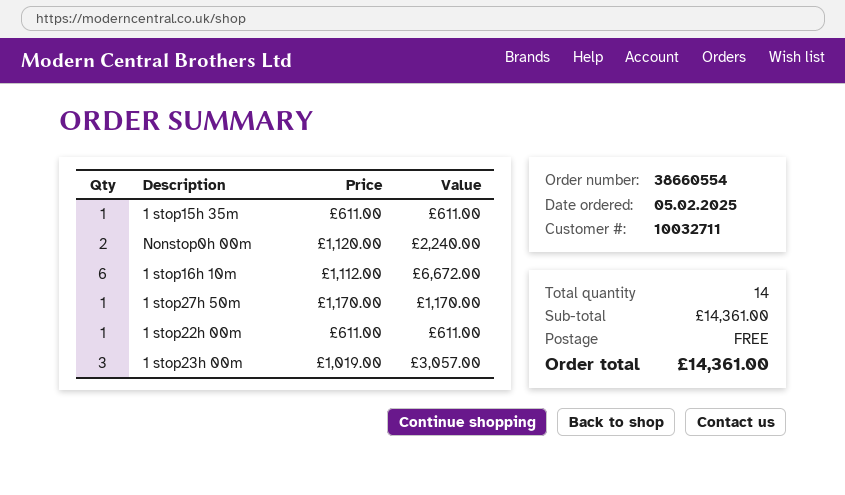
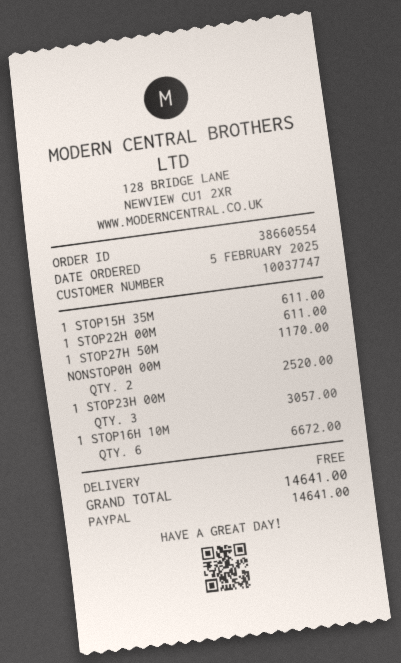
customer number: 10032711 -> 10037747
Nonstop0h 00m: 2 for 2240.00 -> 2 for 2520.00
total: 14361.00 -> 14641.00

